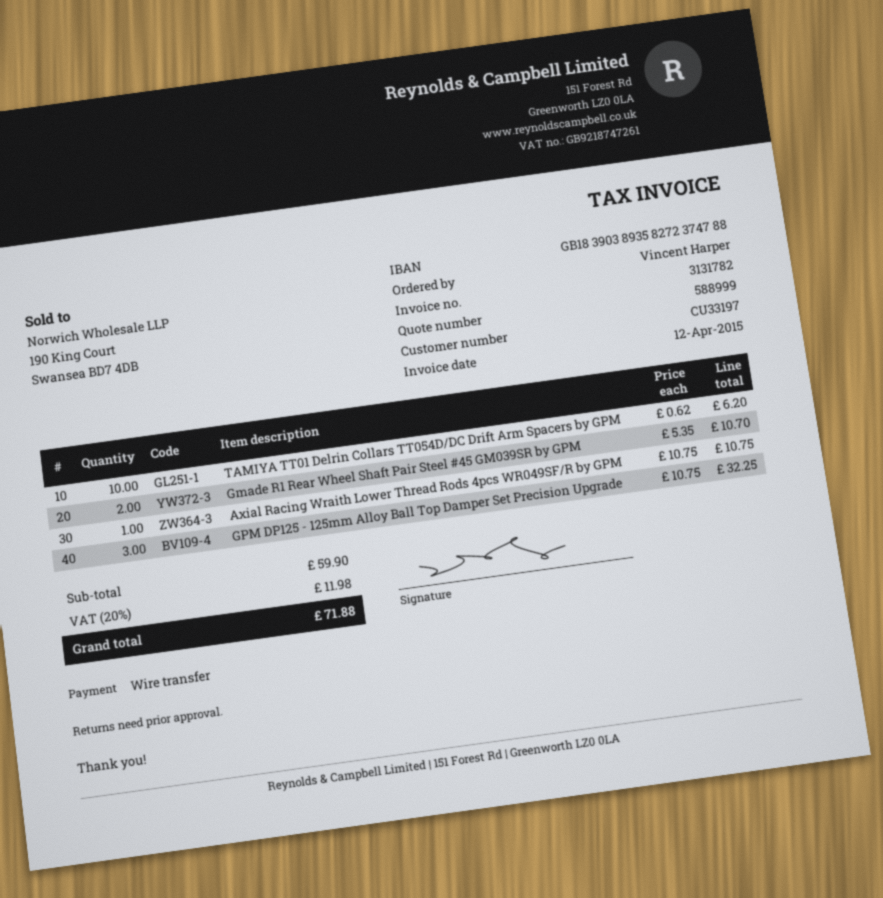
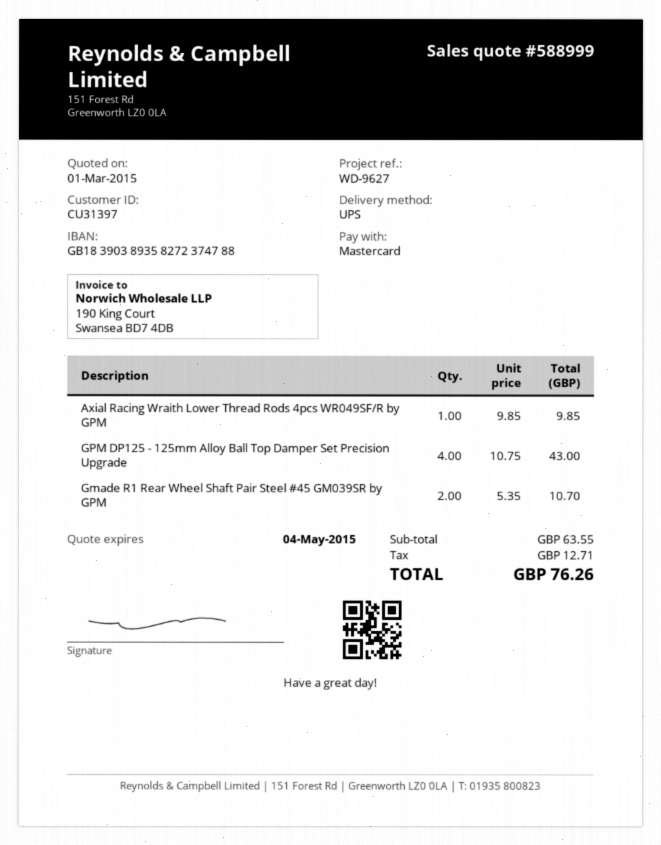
customer number: CU33197 -> CU31397
payment method: bank transfer -> Mastercard
TAMIYA TT01 Delrin Collars TT054D/DC Drift Arm Spacers by GPM: 10 x 0.62 = 6.20 -> none
Axial Racing Wraith Lower Thread Rods 4pcs WR049SF/R by GPM: 1 x 10.75 = 10.75 -> 1 x 9.85 = 9.85
GPM DP125 - 125mm Alloy Ball Top Damper Set Precision Upgrade: 3 x 10.75 = 32.25 -> 4 x 10.75 = 43.00
subtotal: 59.90 -> 63.55
tax: 11.98 -> 12.71
total: 71.88 -> 76.26

